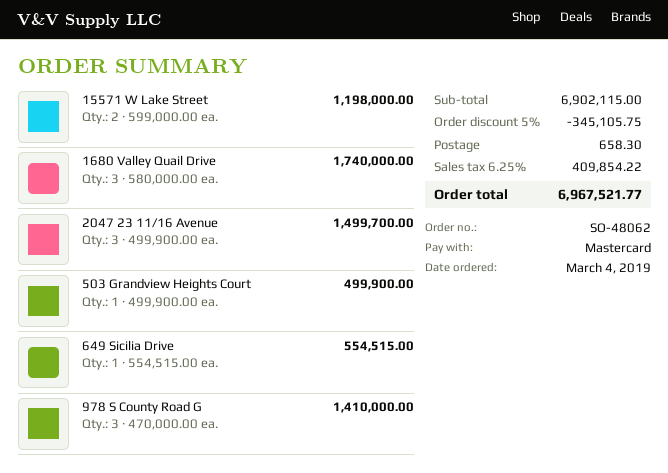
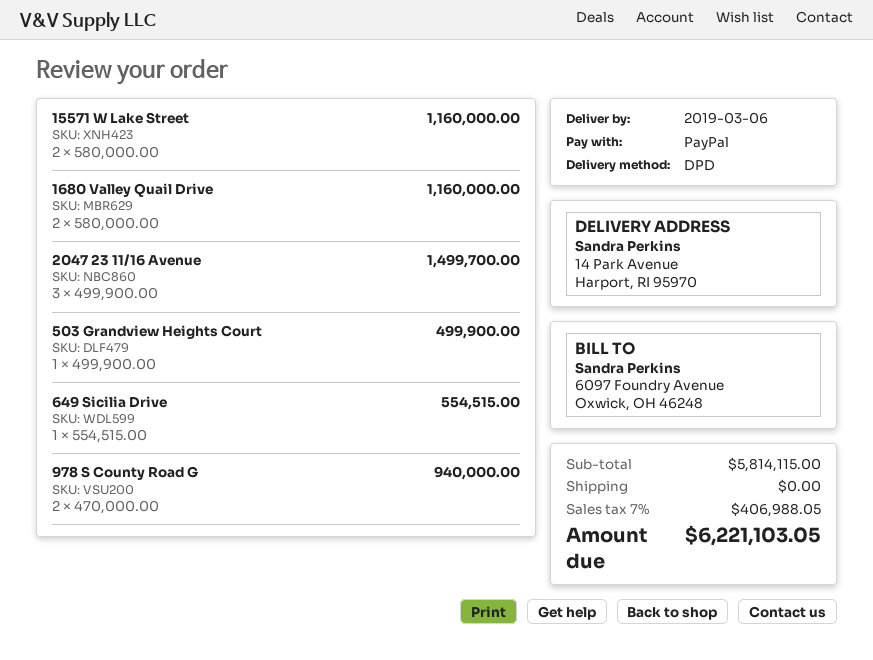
payment method: Mastercard -> PayPal
15571 W Lake Street: 2 x 599000.00 = 1198000.00 -> 2 x 580000.00 = 1160000.00
1680 Valley Quail Drive: 3 x 580000.00 = 1740000.00 -> 2 x 580000.00 = 1160000.00
978 S County Road G: 3 x 470000.00 = 1410000.00 -> 2 x 470000.00 = 940000.00
subtotal: 6902115.00 -> 5814115.00
discount: 5% = 345105.75 -> none
shipping: 658.30 -> 0.00
tax: 6.25% = 409854.22 -> 7% = 406988.05
total: 6967521.77 -> 6221103.05

